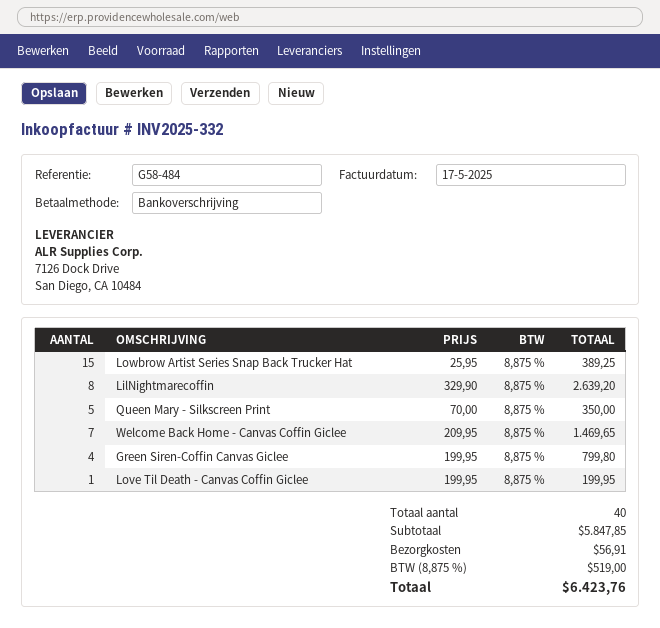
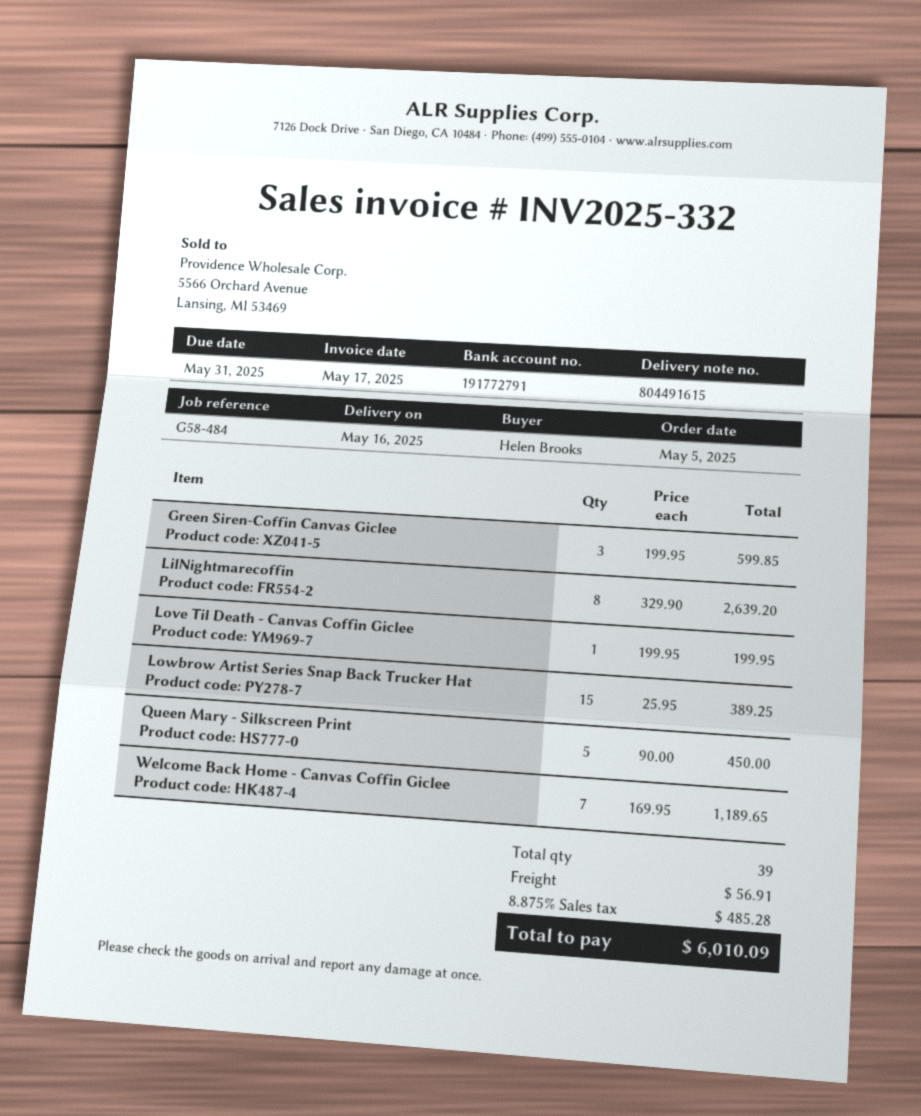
Queen Mary - Silkscreen Print: 5 x 70.00 = 350.00 -> 5 x 90.00 = 450.00
Welcome Back Home - Canvas Coffin Giclee: 7 x 209.95 = 1469.65 -> 7 x 169.95 = 1189.65
Green Siren-Coffin Canvas Giclee: 4 x 199.95 = 799.80 -> 3 x 199.95 = 599.85
total quantity: 40 -> 39
tax: 8.875% = 519.00 -> 8.875% = 485.28
total: 6423.76 -> 6010.09

